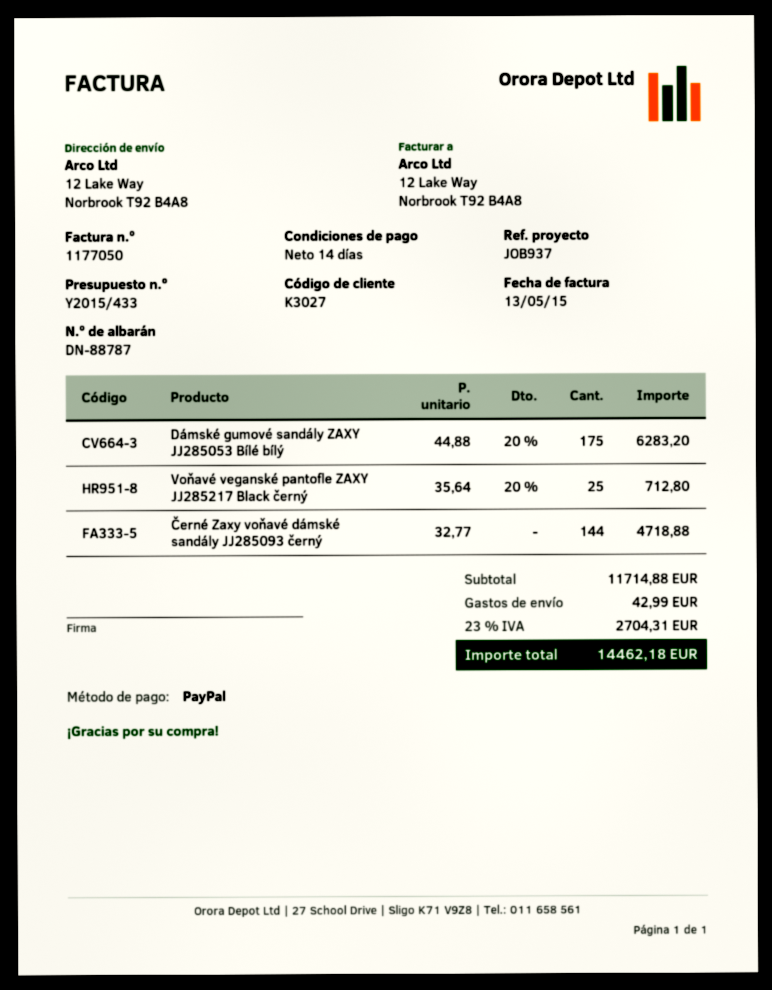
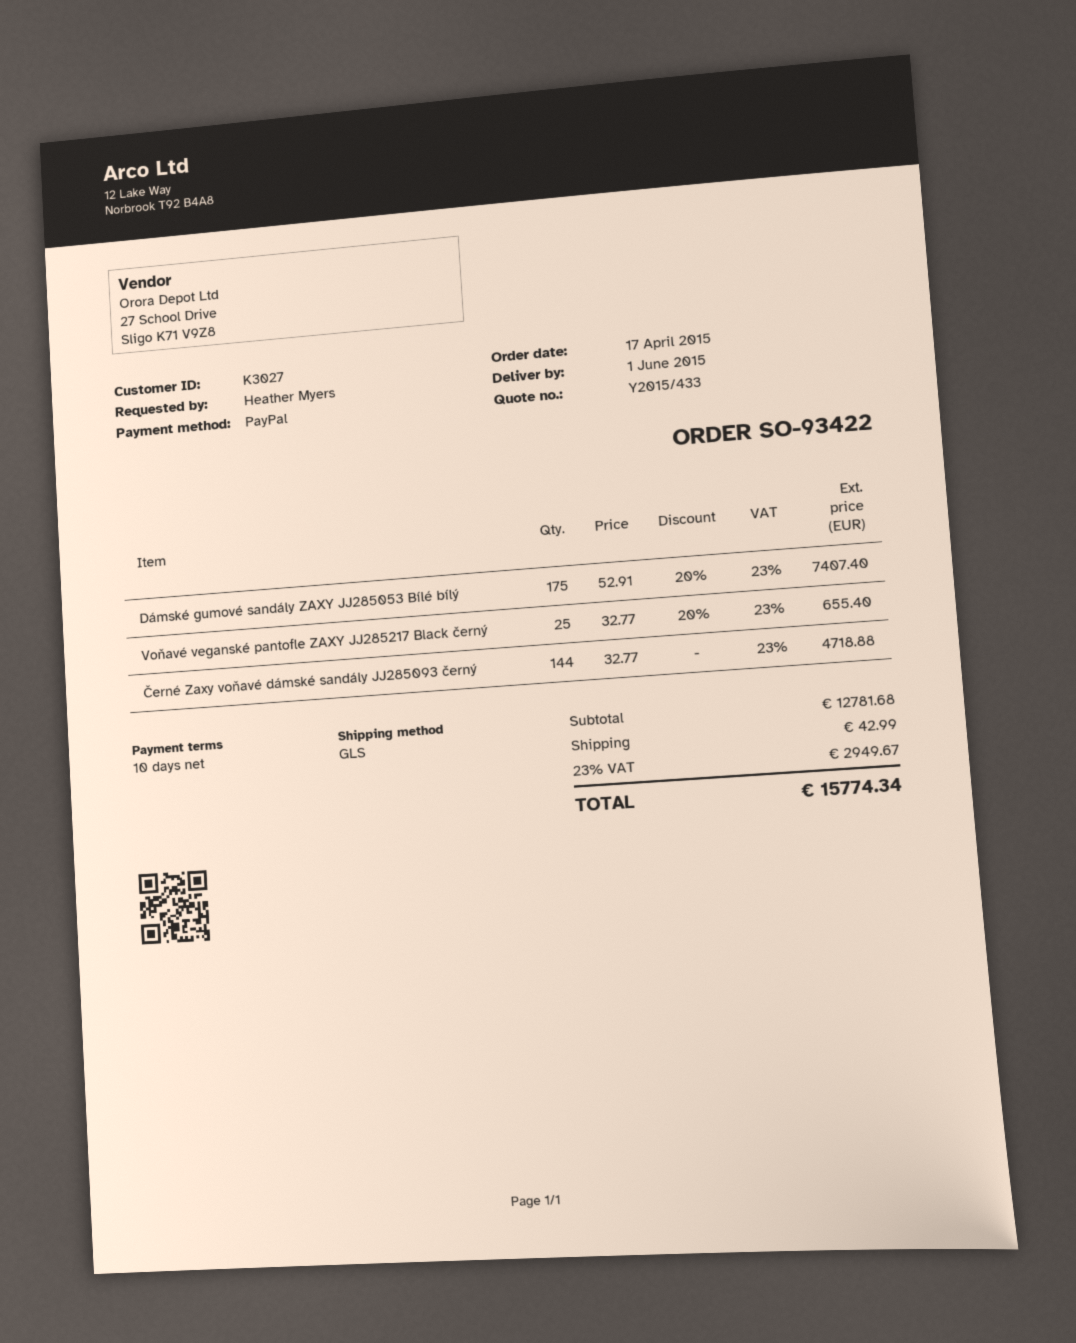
payment terms: 14 days -> 10 days
Dámské gumové sandály ZAXY JJ285053 Bílé bílý: 175 x 44.88 - 20% = 6283.20 -> 175 x 52.91 - 20% = 7407.40
Voňavé veganské pantofle ZAXY JJ285217 Black černý: 25 x 35.64 - 20% = 712.80 -> 25 x 32.77 - 20% = 655.40
subtotal: 11714.88 -> 12781.68
tax: 23% = 2704.31 -> 23% = 2949.67
total: 14462.18 -> 15774.34

